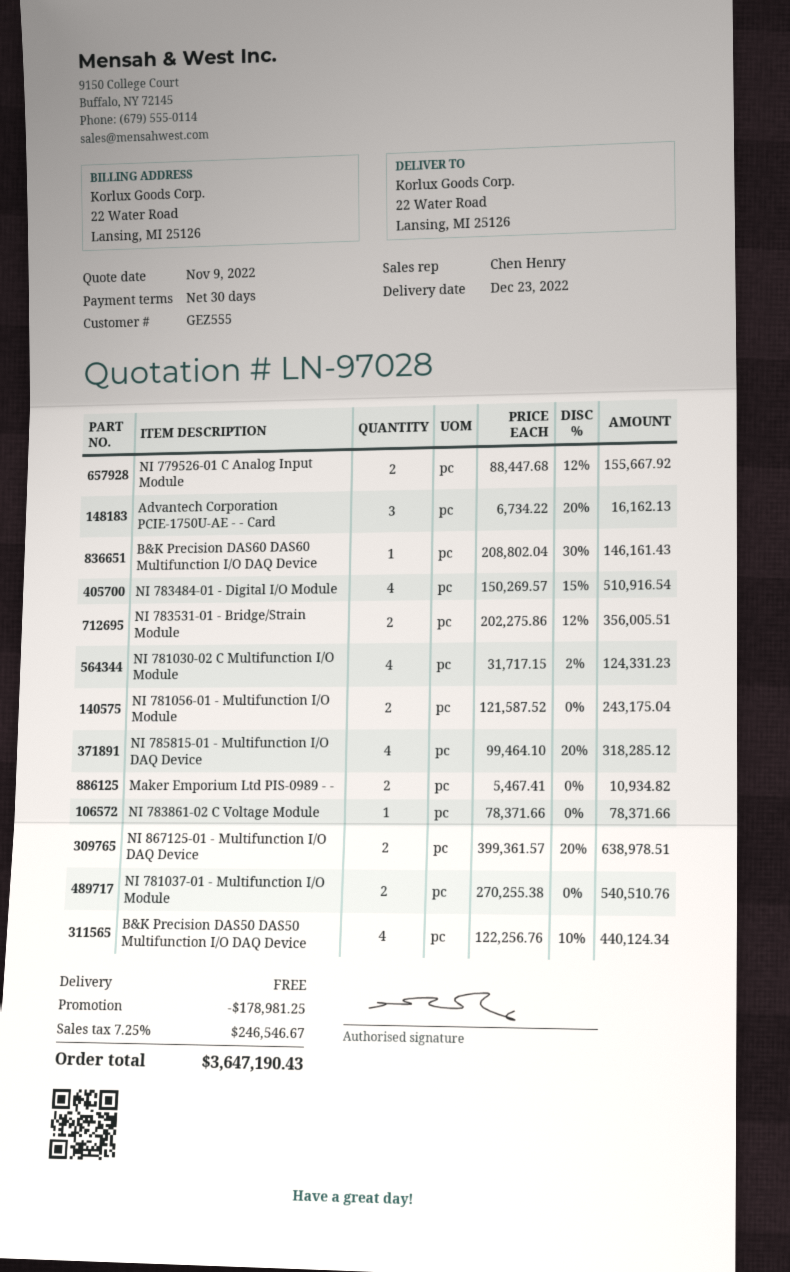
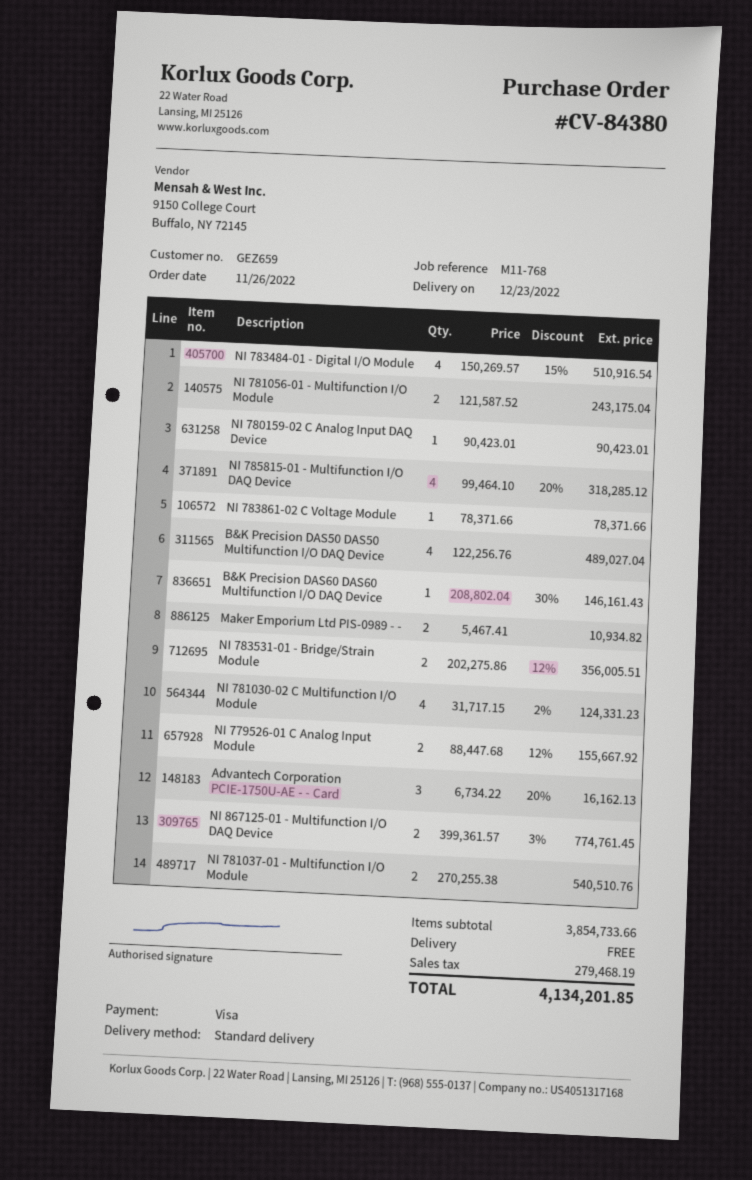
customer number: GEZ555 -> GEZ659
NI 867125-01 - Multifunction I/O DAQ Device: 2 x 399361.57 - 20% = 638978.51 -> 2 x 399361.57 - 3% = 774761.45
B&K Precision DAS50 DAS50 Multifunction I/O DAQ Device: 4 x 122256.76 - 10% = 440124.34 -> 4 x 122256.76 = 489027.04
NI 780159-02 C Analog Input DAQ Device: none -> 1 x 90423.01 = 90423.01
discount: 178981.25 -> none
tax: 246546.67 -> 279468.19
total: 3647190.43 -> 4134201.85

